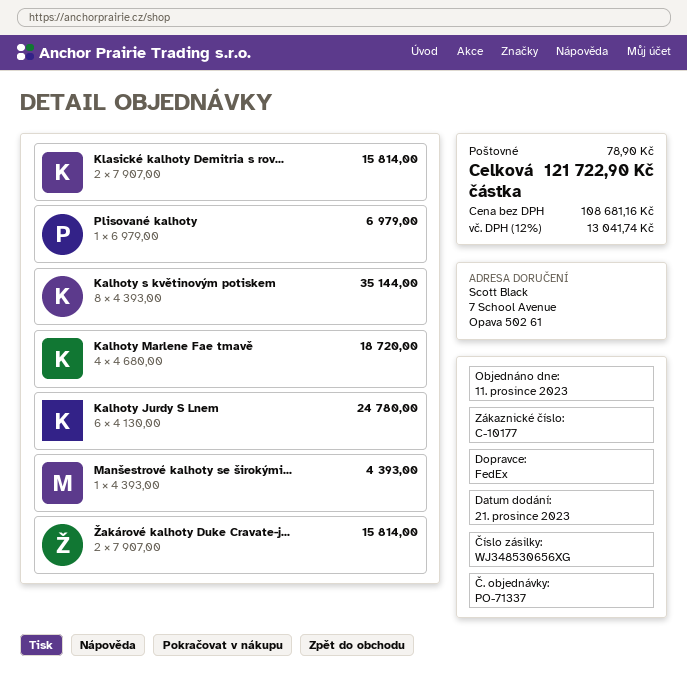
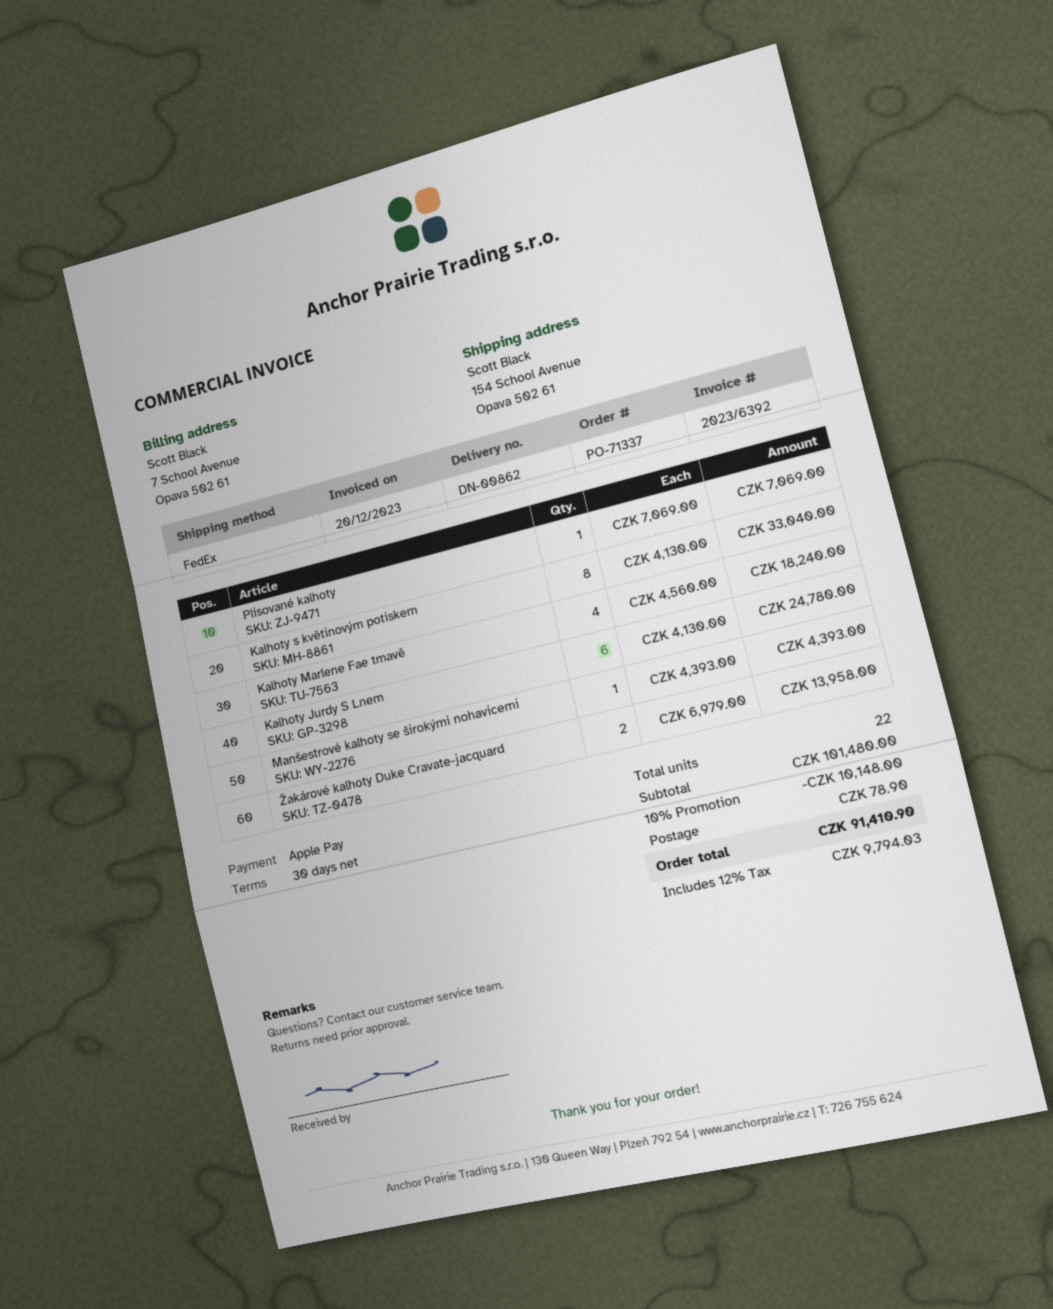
ship to: 7 School Avenue, Opava 502 61 -> 154 School Avenue, Opava 502 61
Klasické kalhoty Demitria s rov...: 2 x 7907.00 = 15814.00 -> none
Plisované kalhoty: 1 x 6979.00 = 6979.00 -> 1 x 7069.00 = 7069.00
Kalhoty s květinovým potiskem: 8 x 4393.00 = 35144.00 -> 8 x 4130.00 = 33040.00
Kalhoty Marlene Fae tmavě: 4 x 4680.00 = 18720.00 -> 4 x 4560.00 = 18240.00
Žakárové kalhoty Duke Cravate-j...: 2 x 7907.00 = 15814.00 -> 2 x 6979.00 = 13958.00
discount: none -> 10% = 10148.00
tax: 12% = 13041.74 -> 12% = 9794.03
total: 121722.90 -> 91410.90

